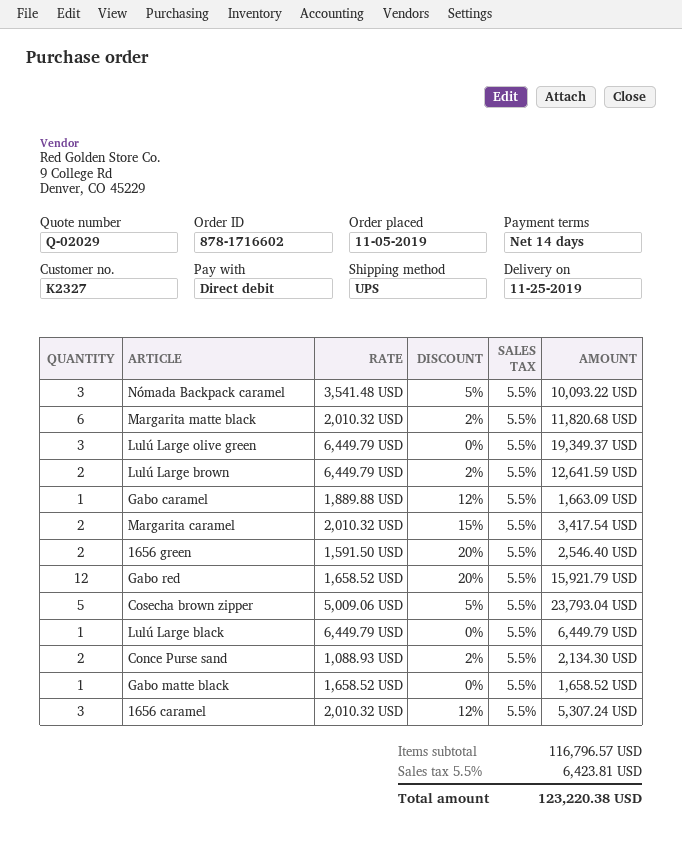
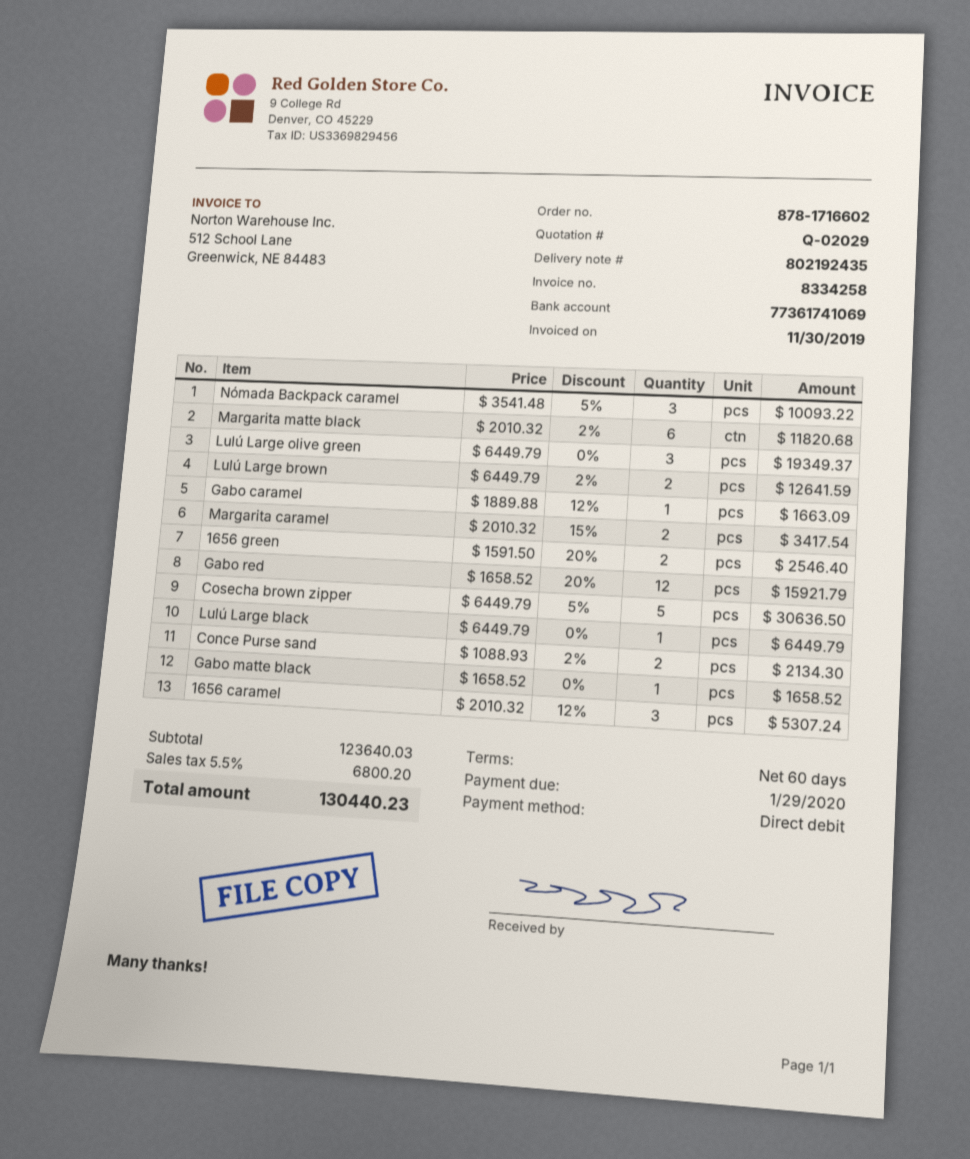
payment terms: 14 days -> 60 days
Cosecha brown zipper: 5 x 5009.06 - 5% = 23793.04 -> 5 x 6449.79 - 5% = 30636.50
subtotal: 116796.57 -> 123640.03
tax: 5.5% = 6423.81 -> 5.5% = 6800.20
total: 123220.38 -> 130440.23

